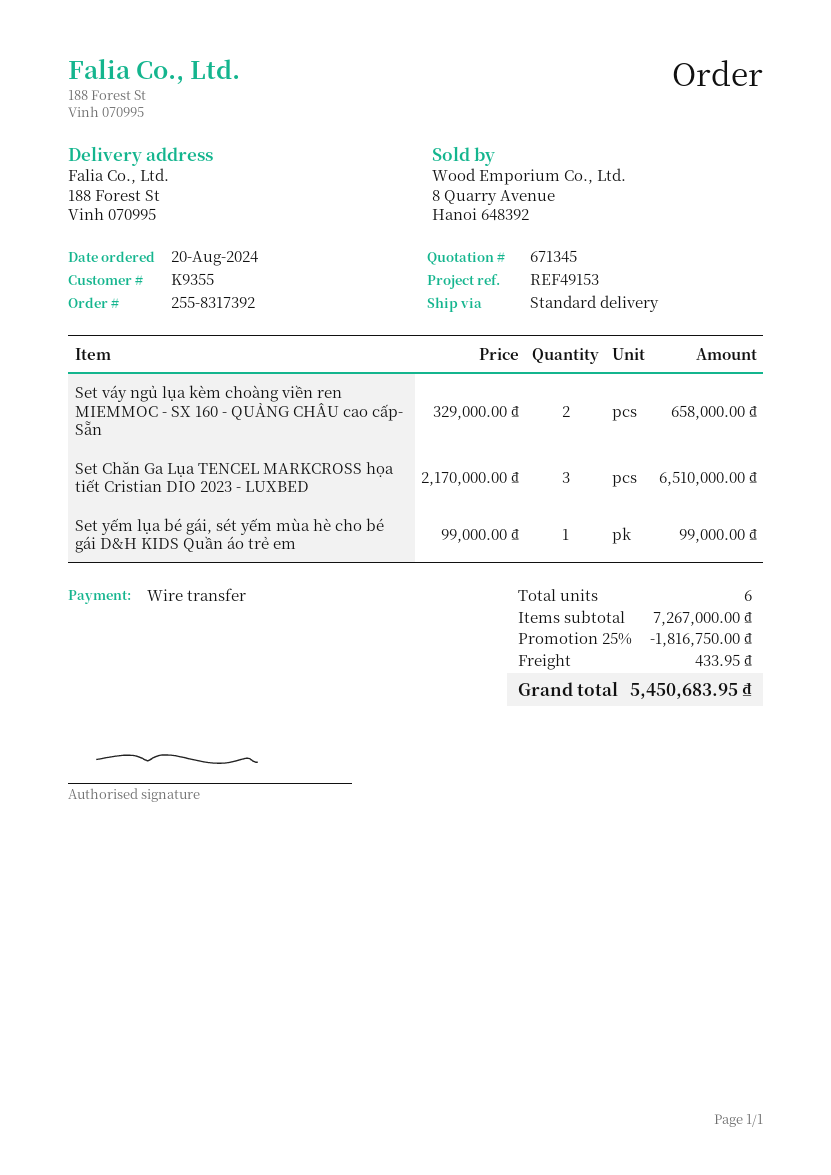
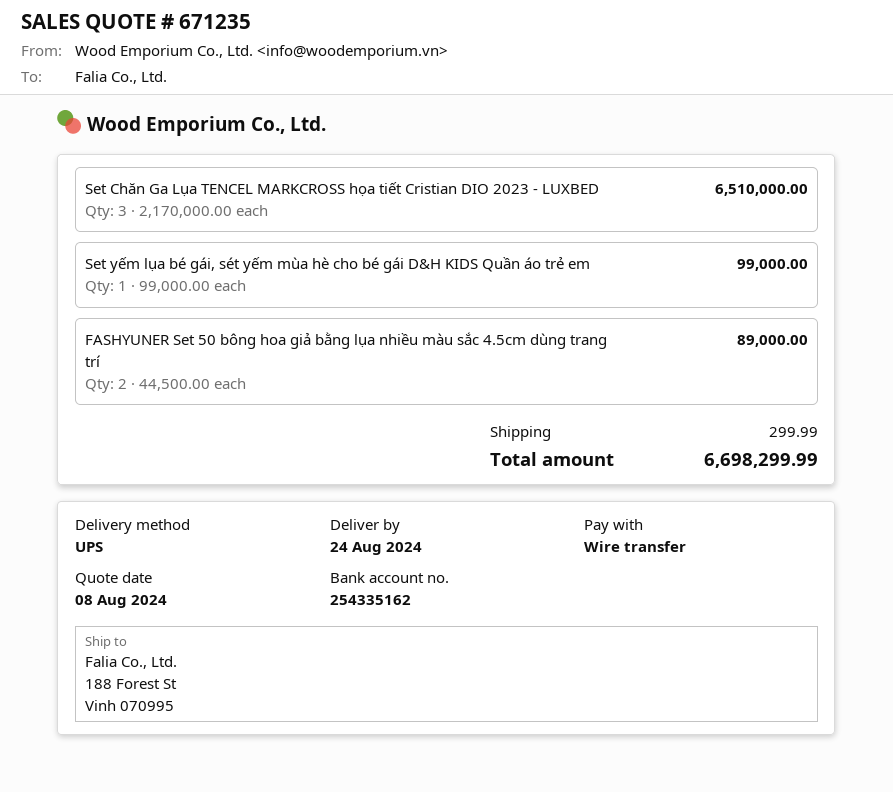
quote number: 671345 -> 671235
shipping method: standard -> UPS
Set váy ngủ lụa kèm choàng viền ren MIEMMOC - SX 160 - QUẢNG CHÂU cao cấp- Sẵn: 2 x 329000.00 = 658000.00 -> none
FASHYUNER Set 50 bông hoa giả bằng lụa nhiều màu sắc 4.5cm dùng trang trí: none -> 2 x 44500.00 = 89000.00
discount: 25% = 1816750.00 -> none
shipping: 433.95 -> 299.99
total: 5450683.95 -> 6698299.99

